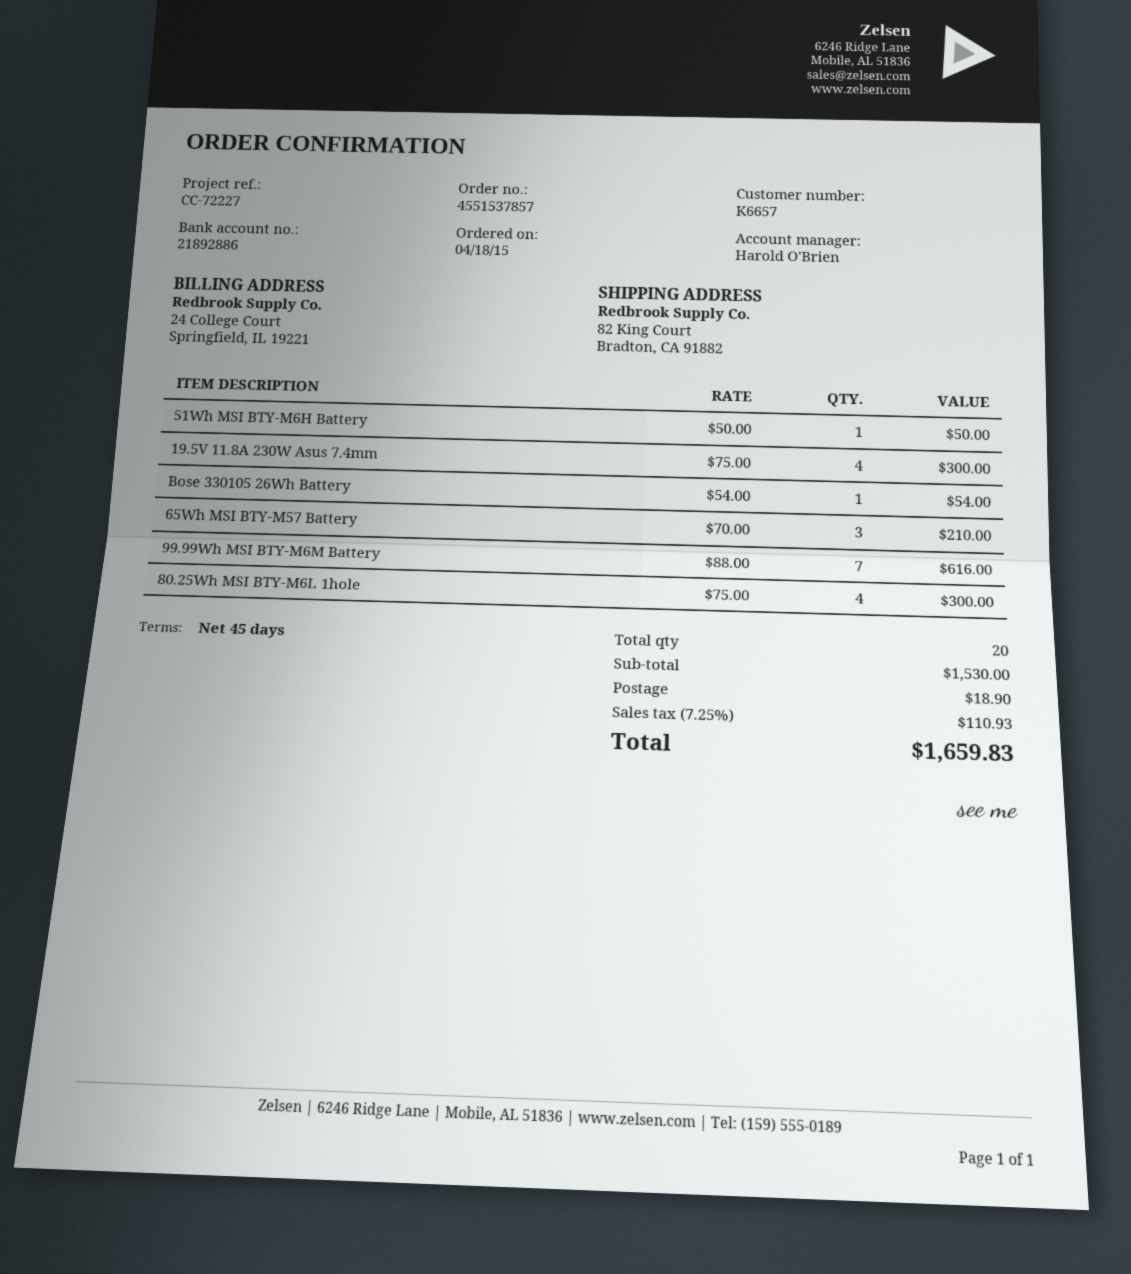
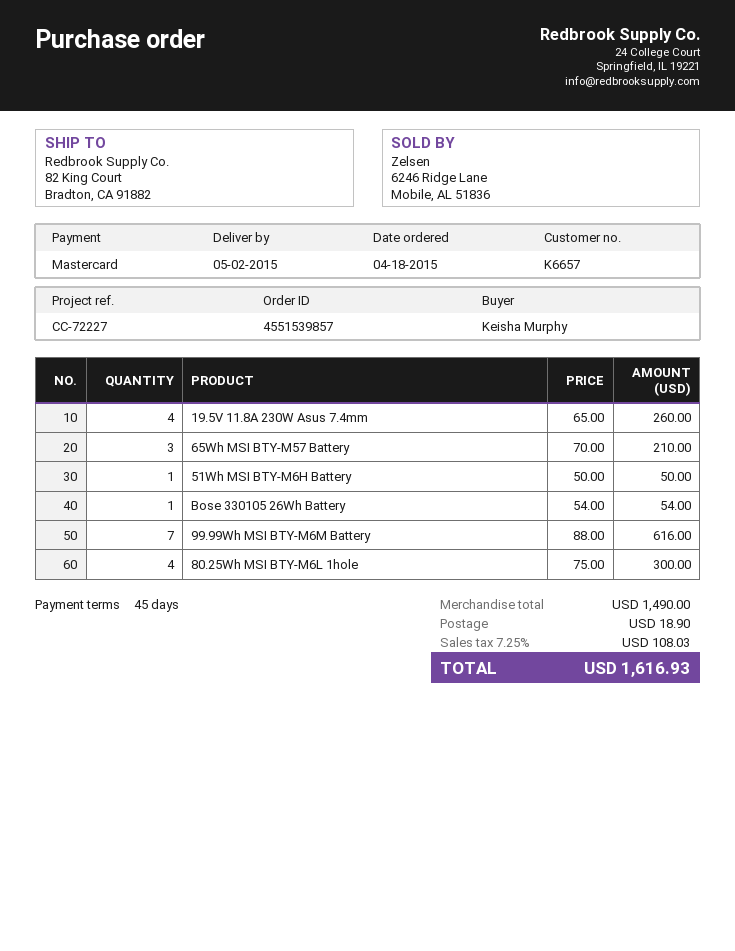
order number: 4551537857 -> 4551539857
19.5V 11.8A 230W Asus 7.4mm: 4 x 75.00 = 300.00 -> 4 x 65.00 = 260.00
subtotal: 1530.00 -> 1490.00
tax: 7.25% = 110.93 -> 7.25% = 108.03
total: 1659.83 -> 1616.93

